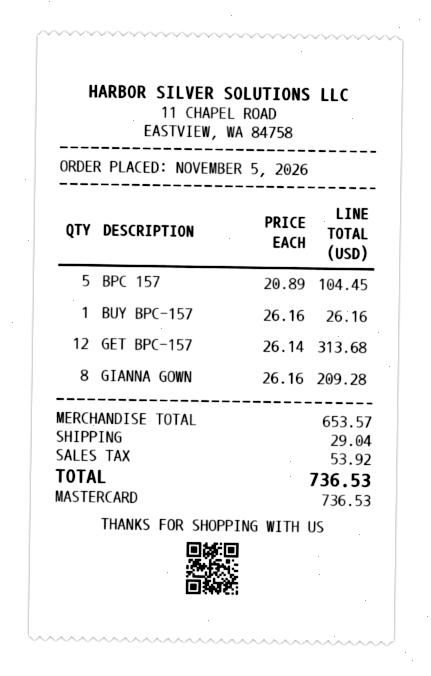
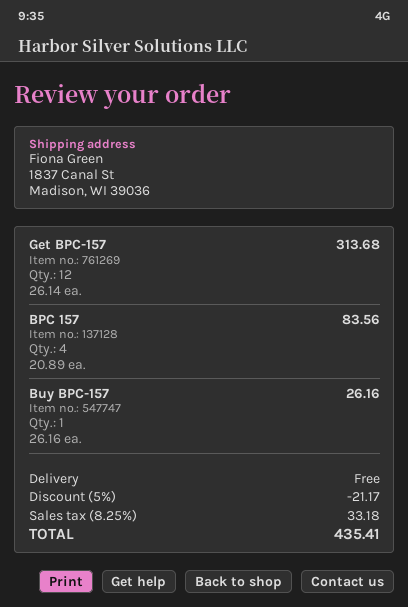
BPC 157: 5 x 20.89 = 104.45 -> 4 x 20.89 = 83.56
GIANNA GOWN: 8 x 26.16 = 209.28 -> none
discount: none -> 5% = 21.17
shipping: 29.04 -> 0.00
tax: 53.92 -> 33.18
total: 736.53 -> 435.41

